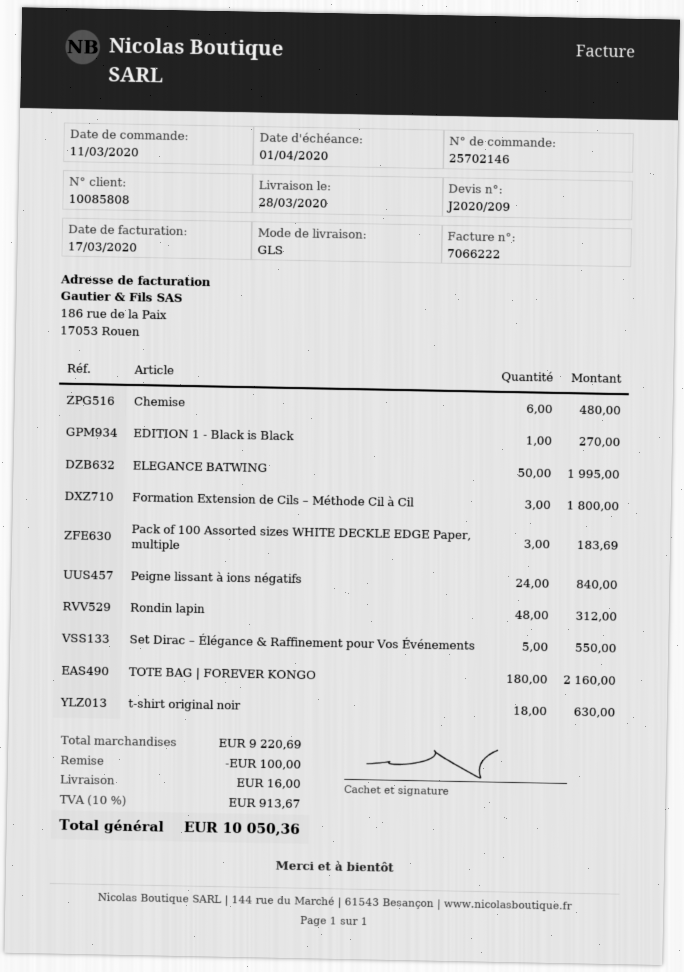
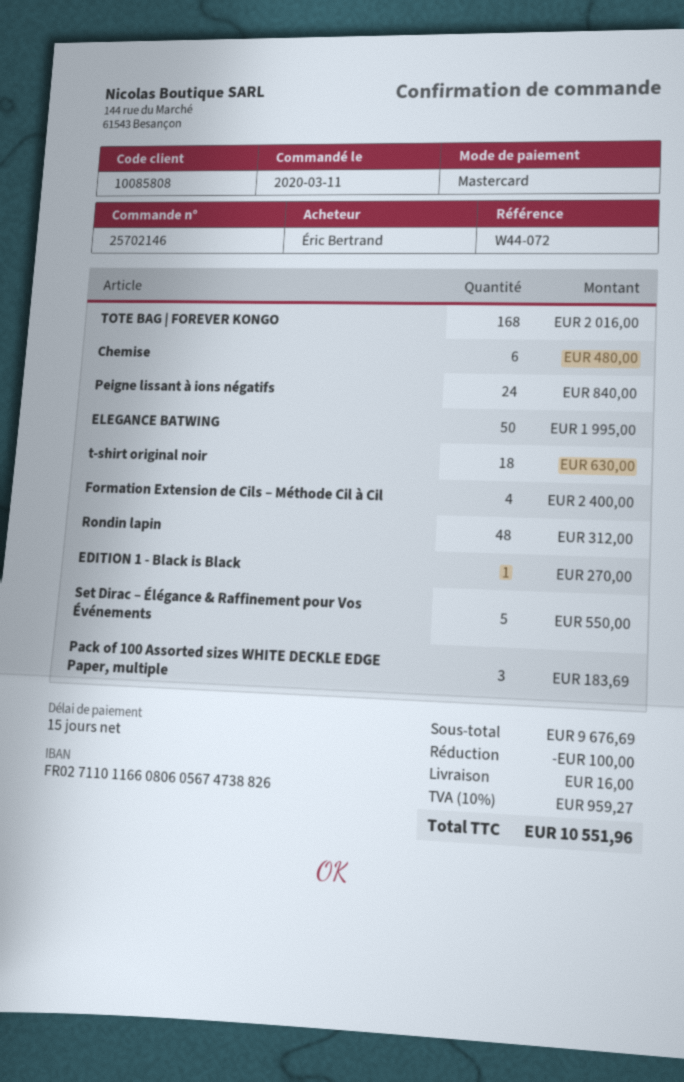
Formation Extension de Cils – Méthode Cil à Cil: 3 for 1800.00 -> 4 for 2400.00
TOTE BAG | FOREVER KONGO: 180 for 2160.00 -> 168 for 2016.00
subtotal: 9220.69 -> 9676.69
tax: 10% = 913.67 -> 10% = 959.27
total: 10050.36 -> 10551.96

